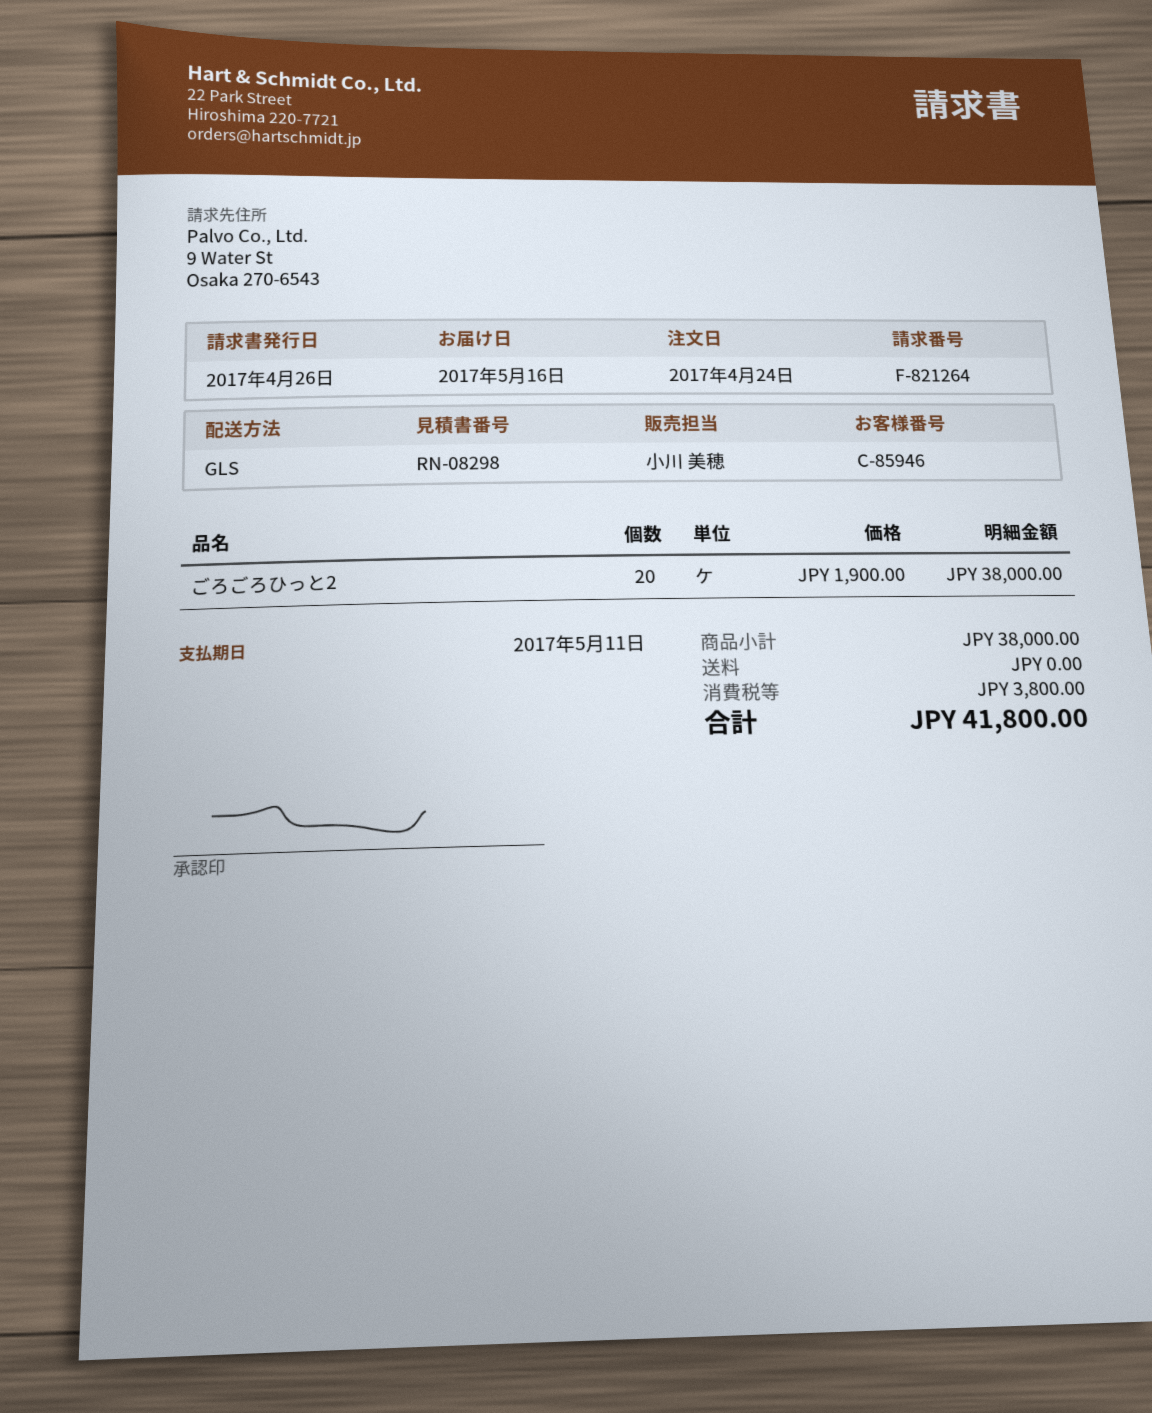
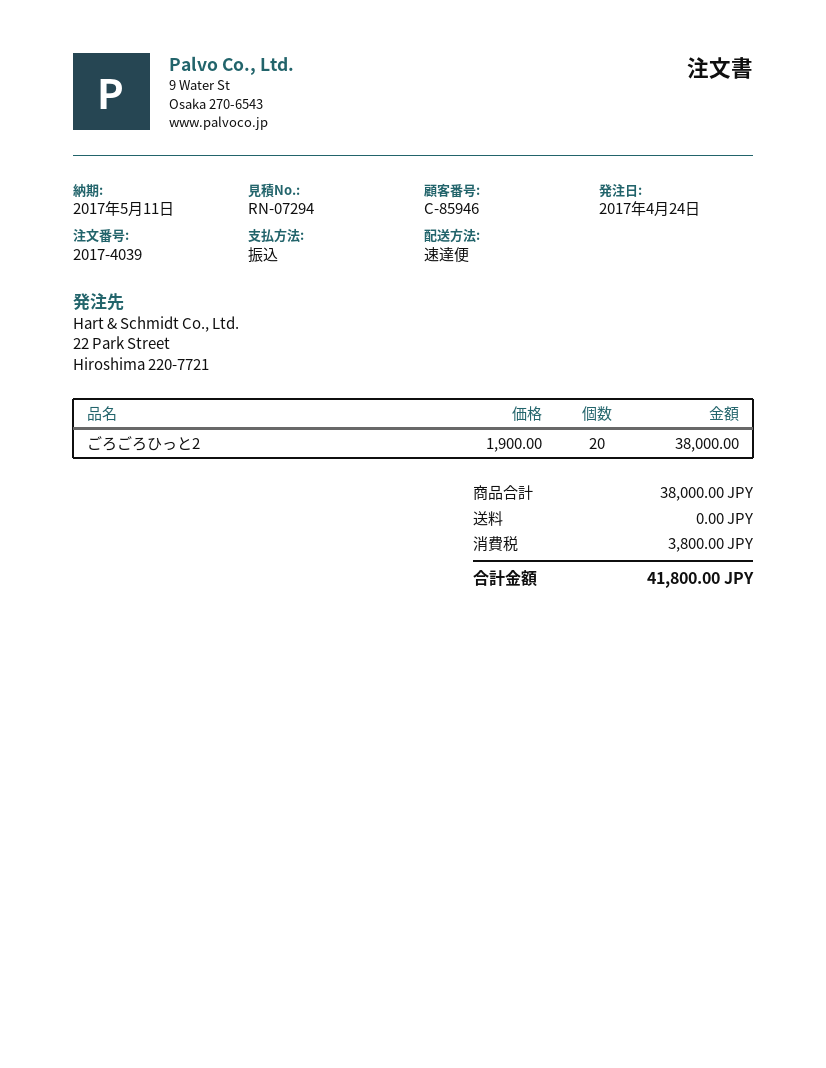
quote number: RN-08298 -> RN-07294
delivery date: 2017-05-16 -> 2017-05-11
shipping method: GLS -> express

